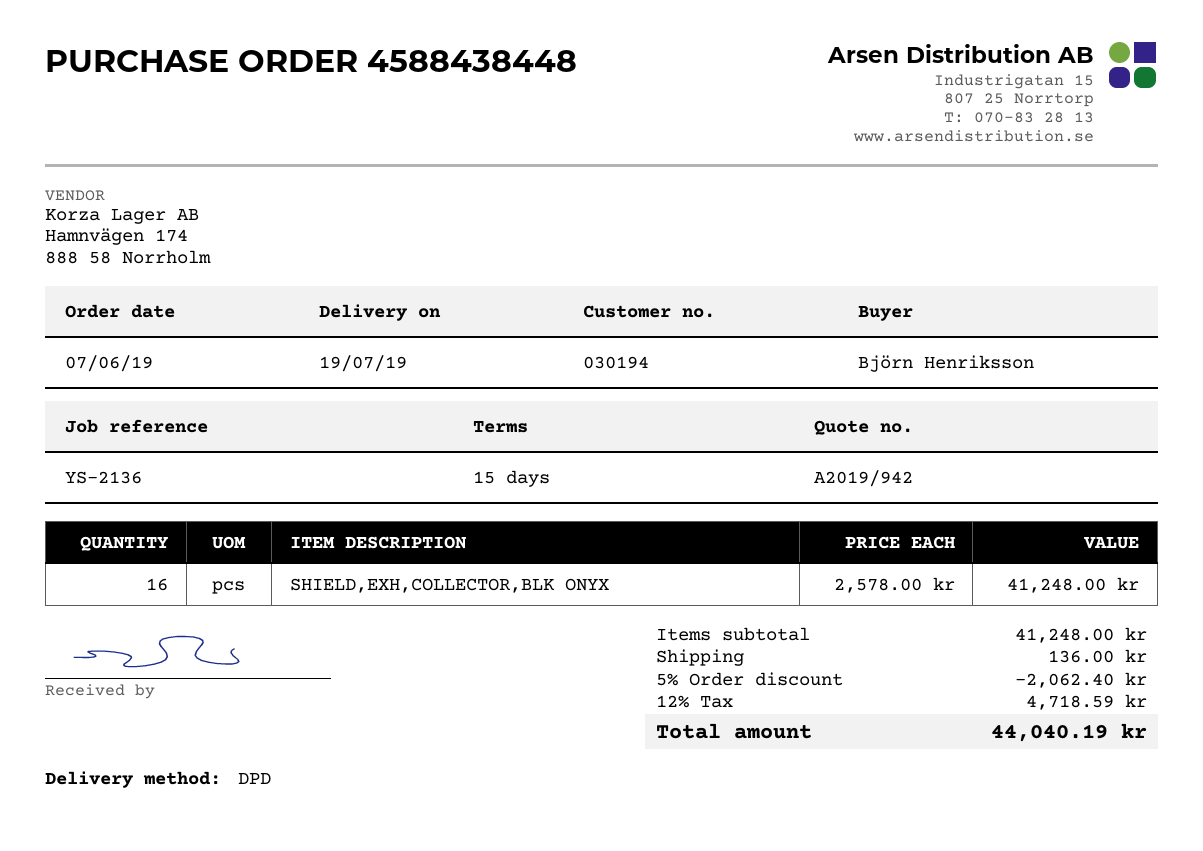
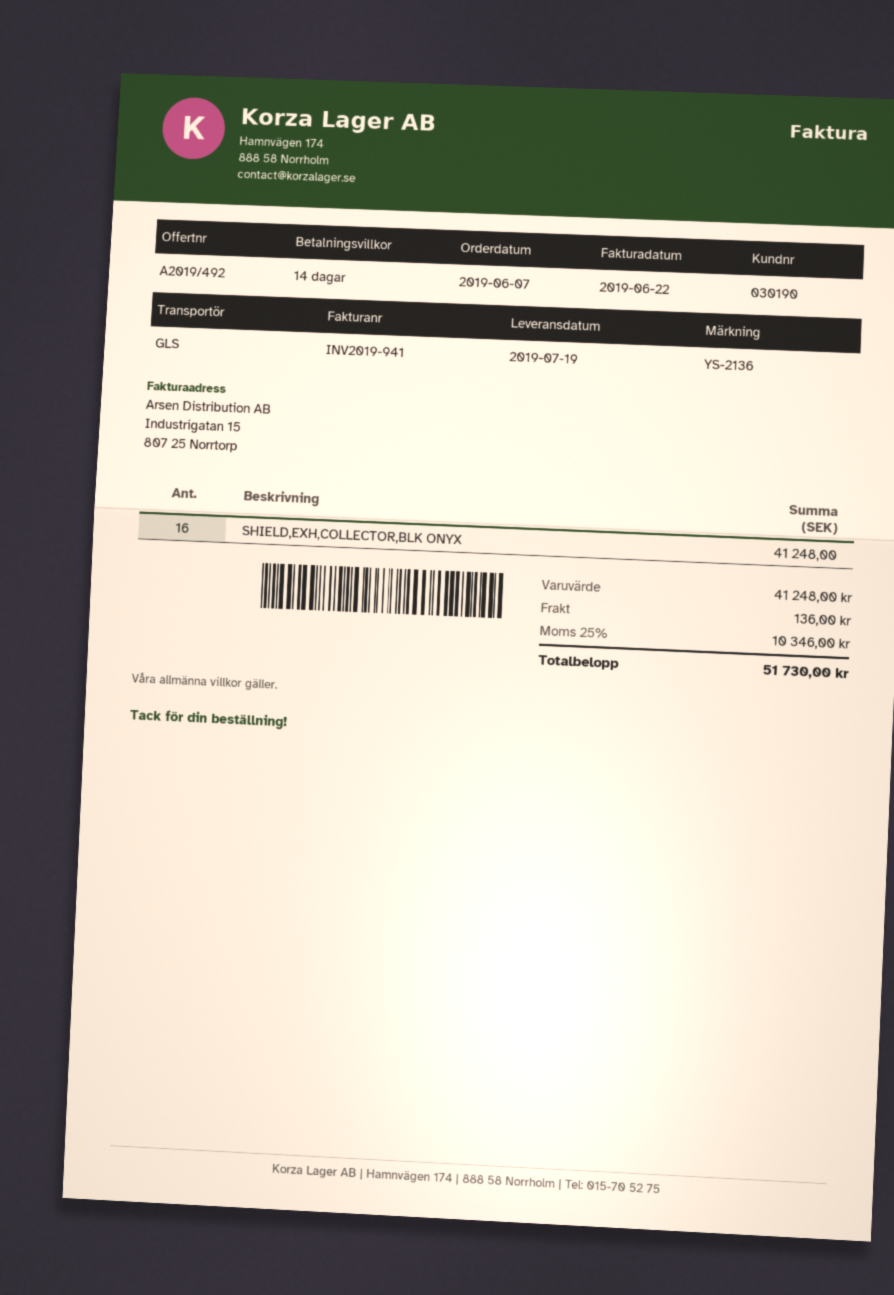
quote number: A2019/942 -> A2019/492
payment terms: 15 days -> 14 days
customer number: 030194 -> 030190
shipping method: DPD -> GLS
discount: 5% = 2062.40 -> none
tax: 12% = 4718.59 -> 25% = 10346.00
total: 44040.19 -> 51730.00

